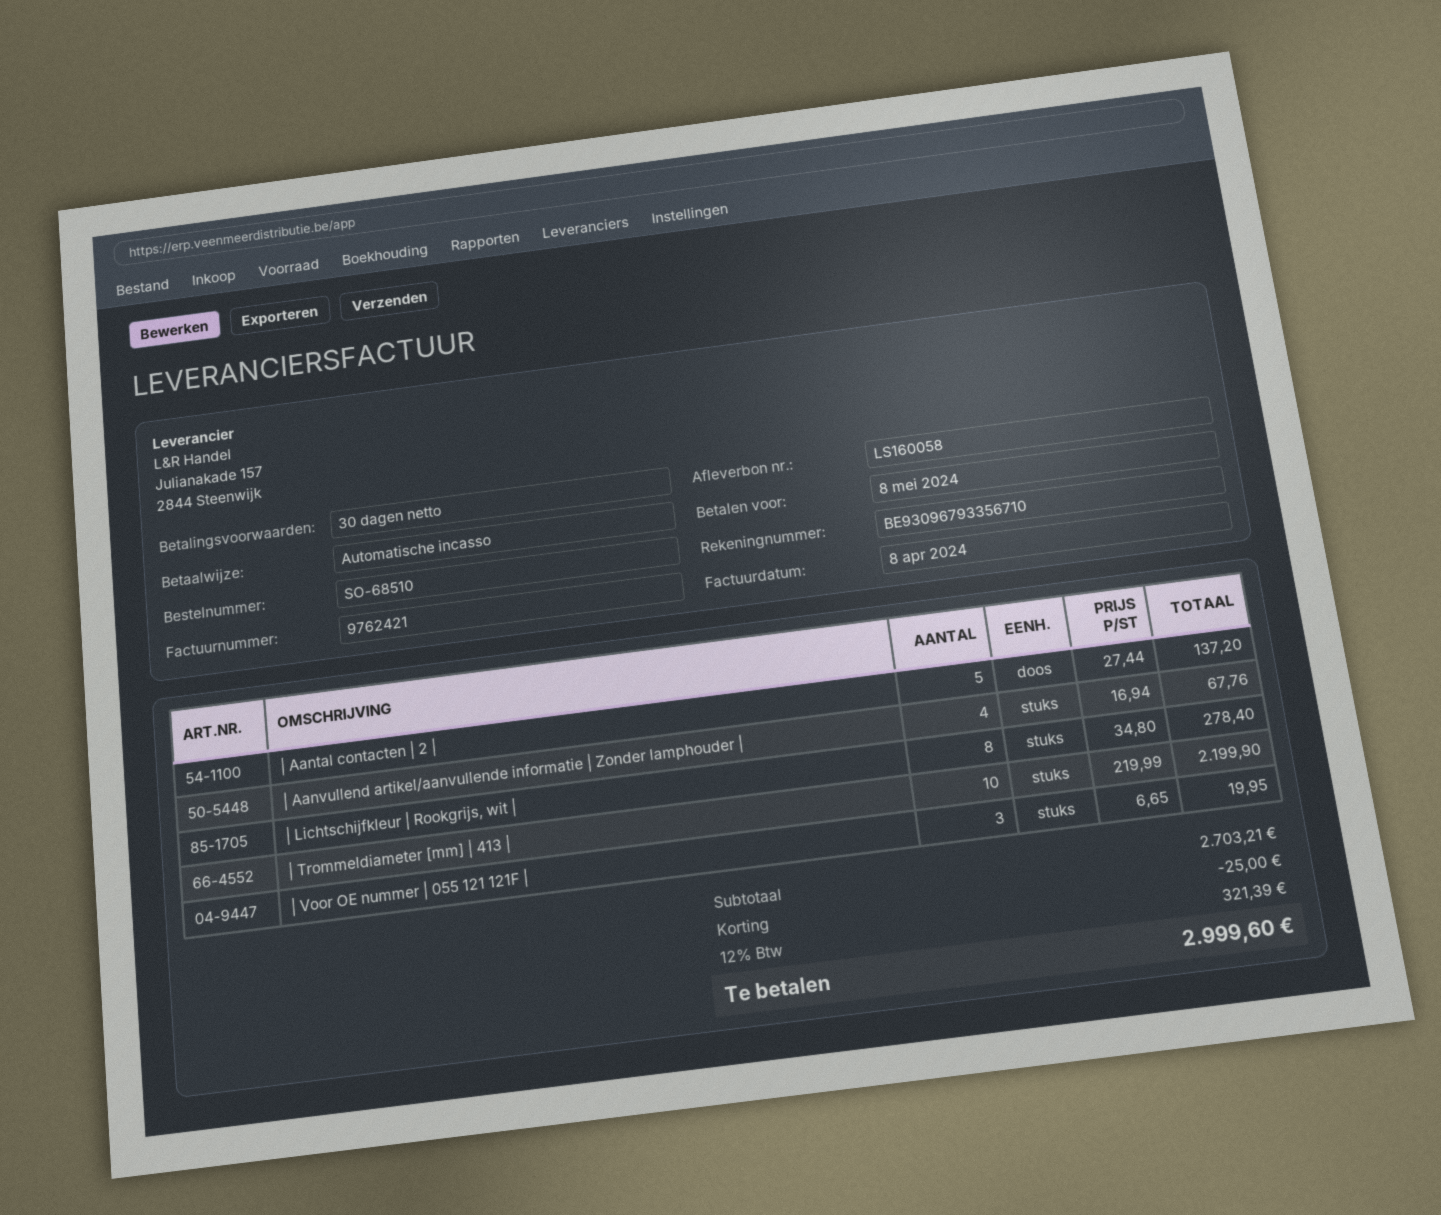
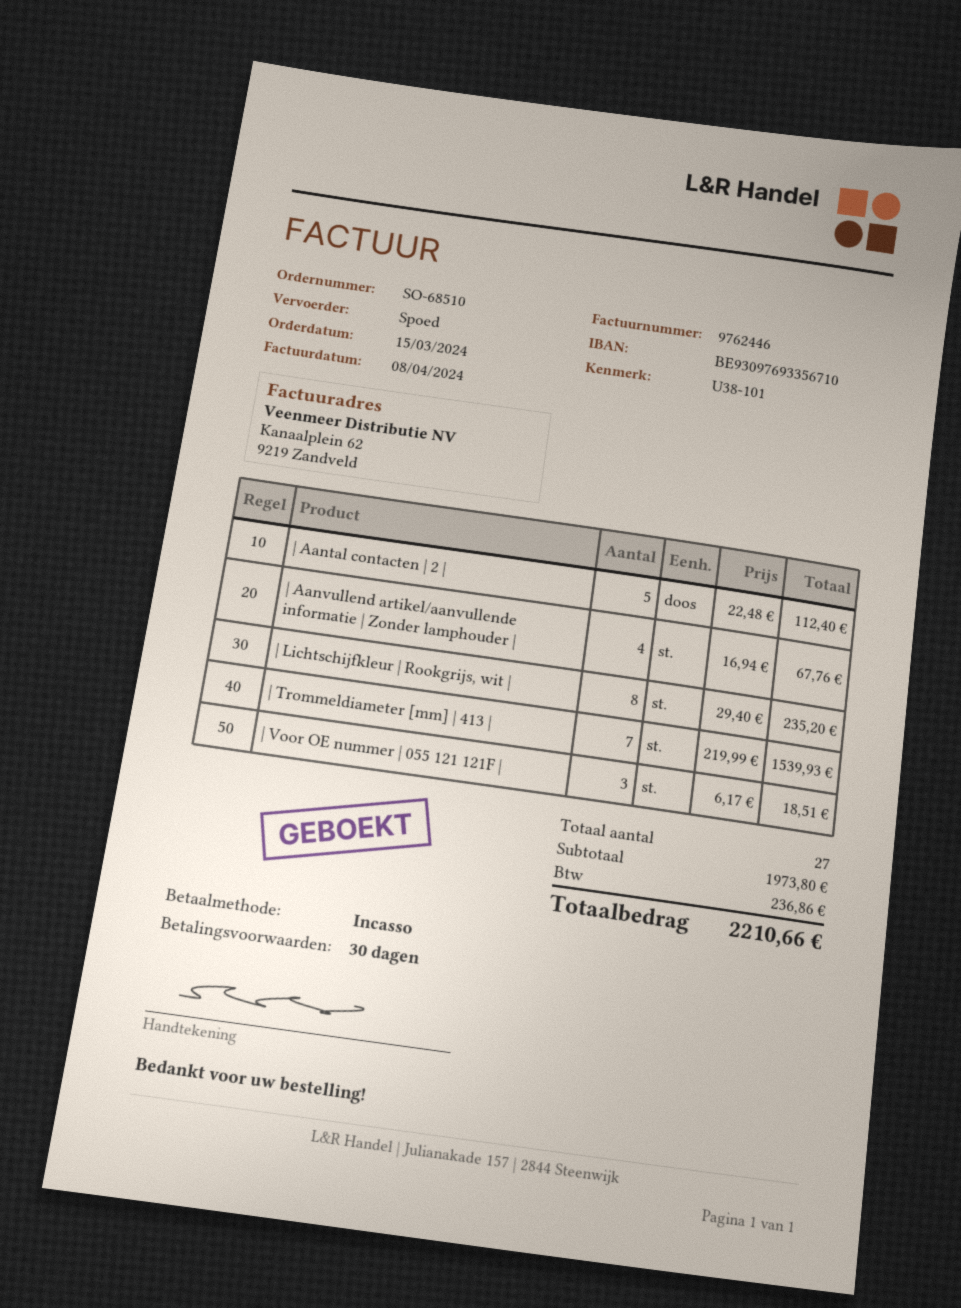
invoice number: 9762421 -> 9762446
bank account: BE93096793356710 -> BE93097693356710
| Aantal contacten | 2 |: 5 x 27.44 = 137.20 -> 5 x 22.48 = 112.40
| Lichtschijfkleur | Rookgrijs, wit |: 8 x 34.80 = 278.40 -> 8 x 29.40 = 235.20
| Trommeldiameter [mm] | 413 |: 10 x 219.99 = 2199.90 -> 7 x 219.99 = 1539.93
| Voor OE nummer | 055 121 121F |: 3 x 6.65 = 19.95 -> 3 x 6.17 = 18.51
subtotal: 2703.21 -> 1973.80
discount: 25.00 -> none
tax: 321.39 -> 236.86
total: 2999.60 -> 2210.66

